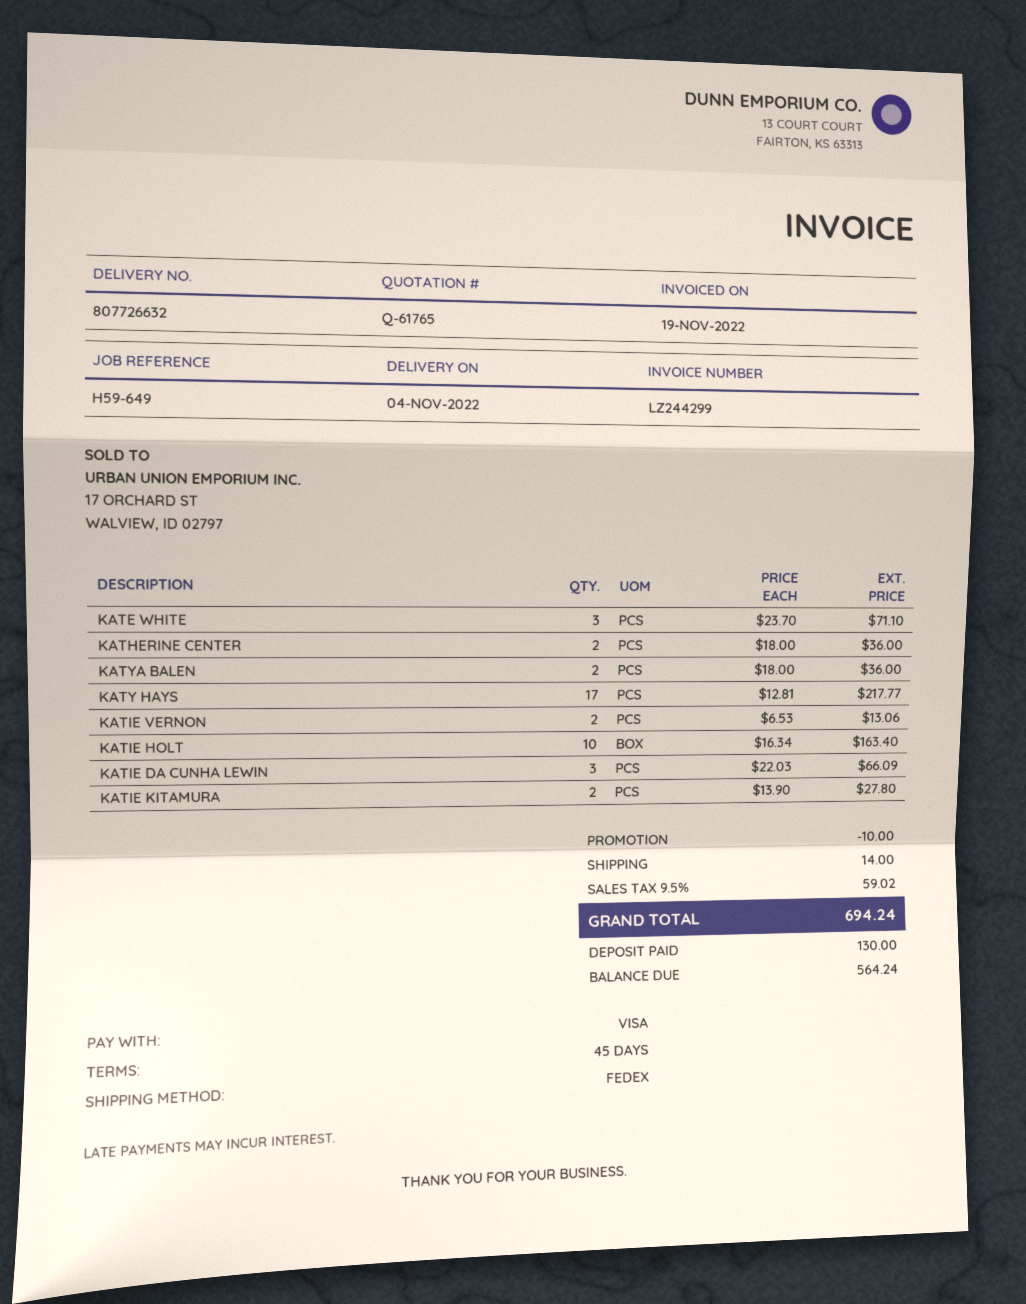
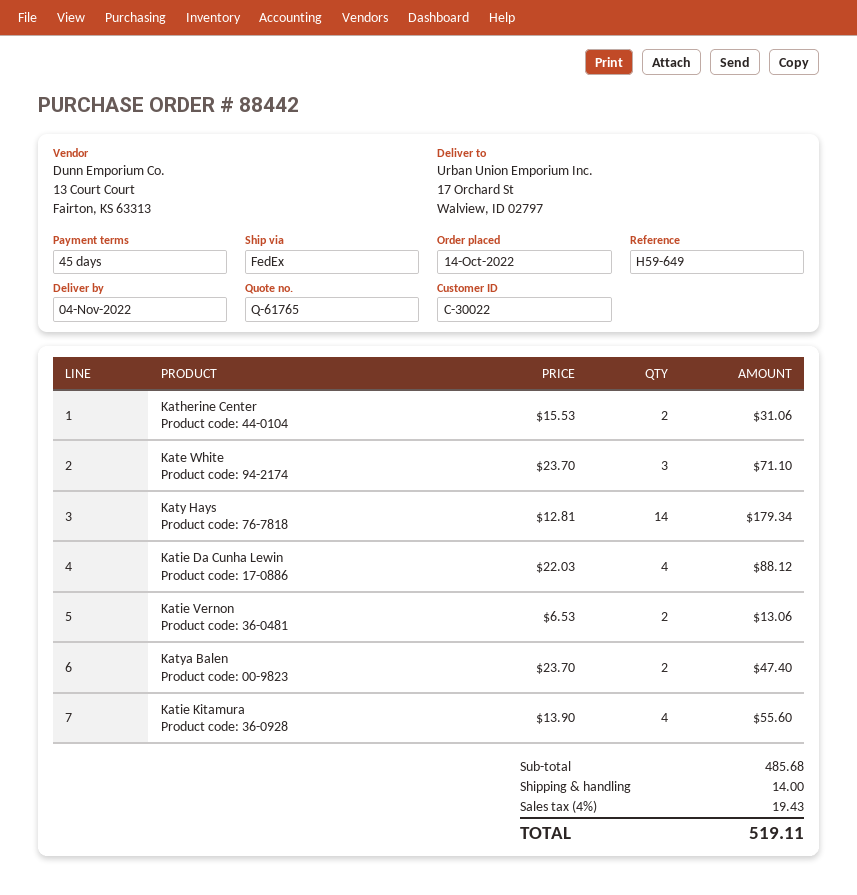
KATHERINE CENTER: 2 x 18.00 = 36.00 -> 2 x 15.53 = 31.06
KATYA BALEN: 2 x 18.00 = 36.00 -> 2 x 23.70 = 47.40
KATY HAYS: 17 x 12.81 = 217.77 -> 14 x 12.81 = 179.34
KATIE HOLT: 10 x 16.34 = 163.40 -> none
KATIE DA CUNHA LEWIN: 3 x 22.03 = 66.09 -> 4 x 22.03 = 88.12
KATIE KITAMURA: 2 x 13.90 = 27.80 -> 4 x 13.90 = 55.60
discount: 10.00 -> none
tax: 9.5% = 59.02 -> 4% = 19.43
total: 694.24 -> 519.11

